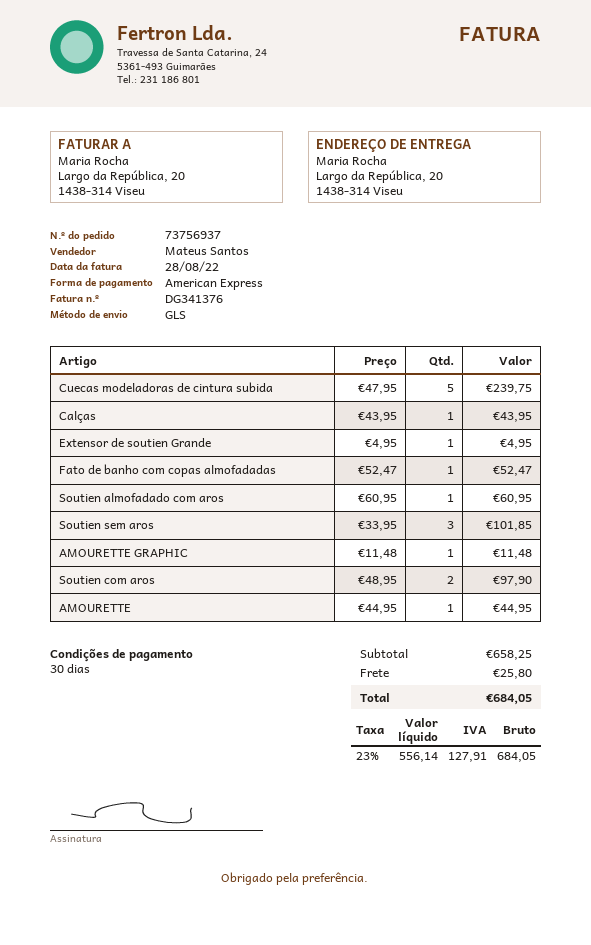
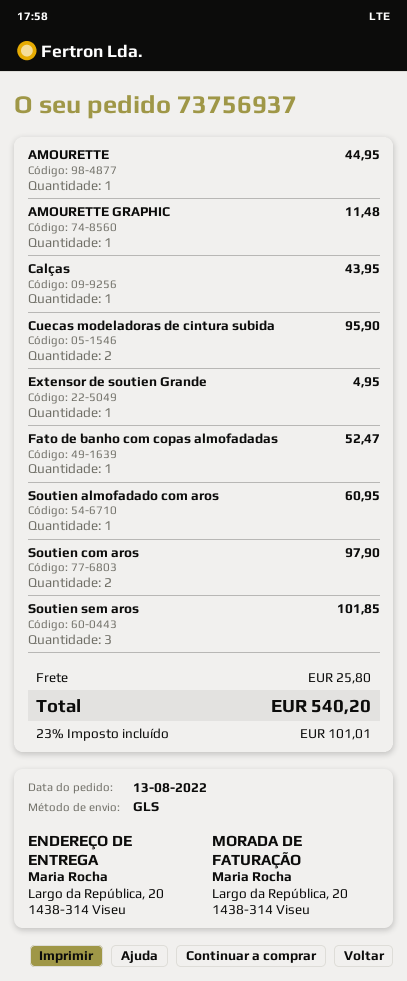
Cuecas modeladoras de cintura subida: 5 for 239.75 -> 2 for 95.90
tax: 23% = 127.91 -> 23% = 101.01
total: 684.05 -> 540.20

